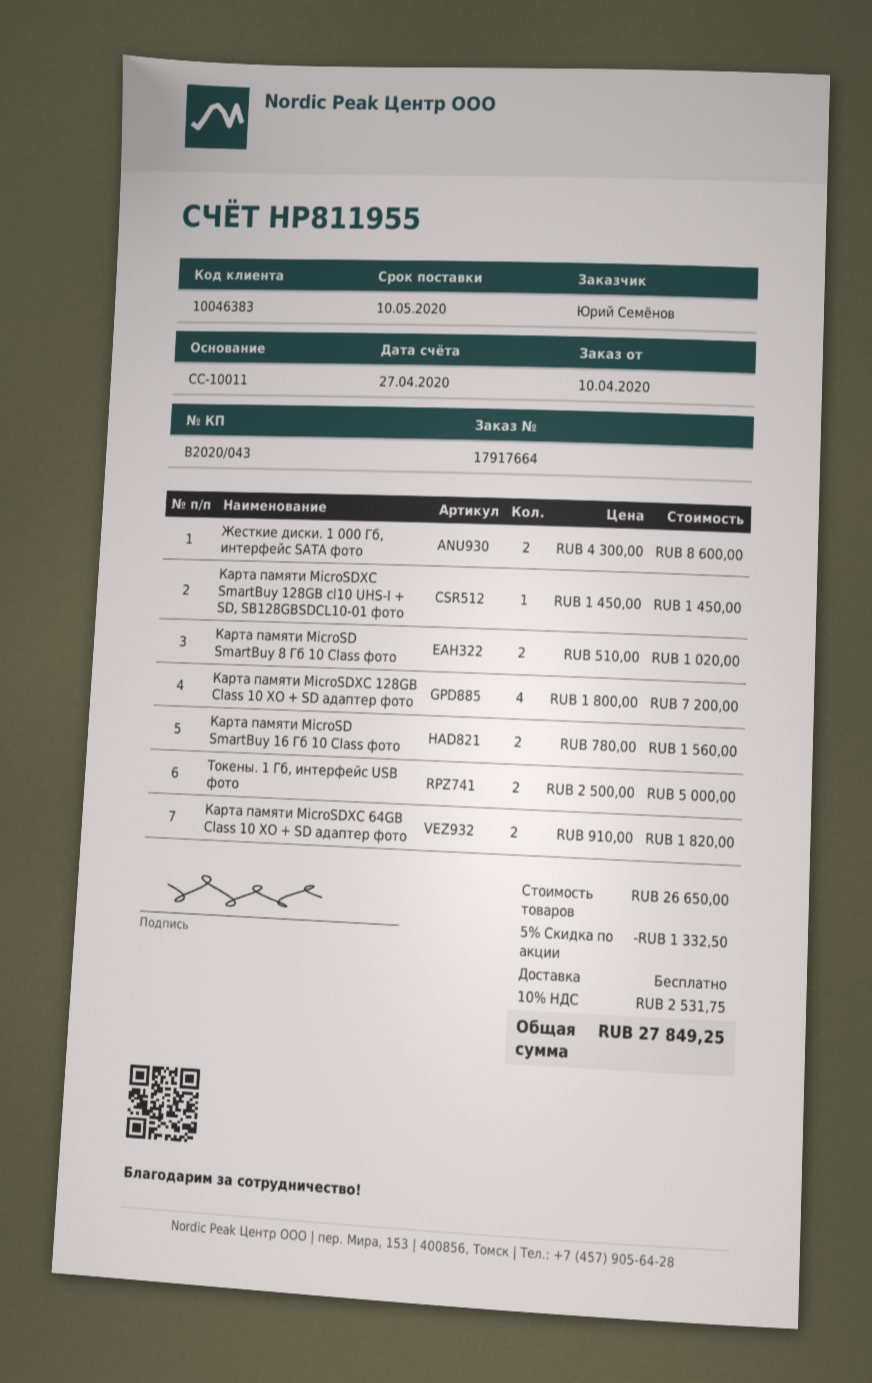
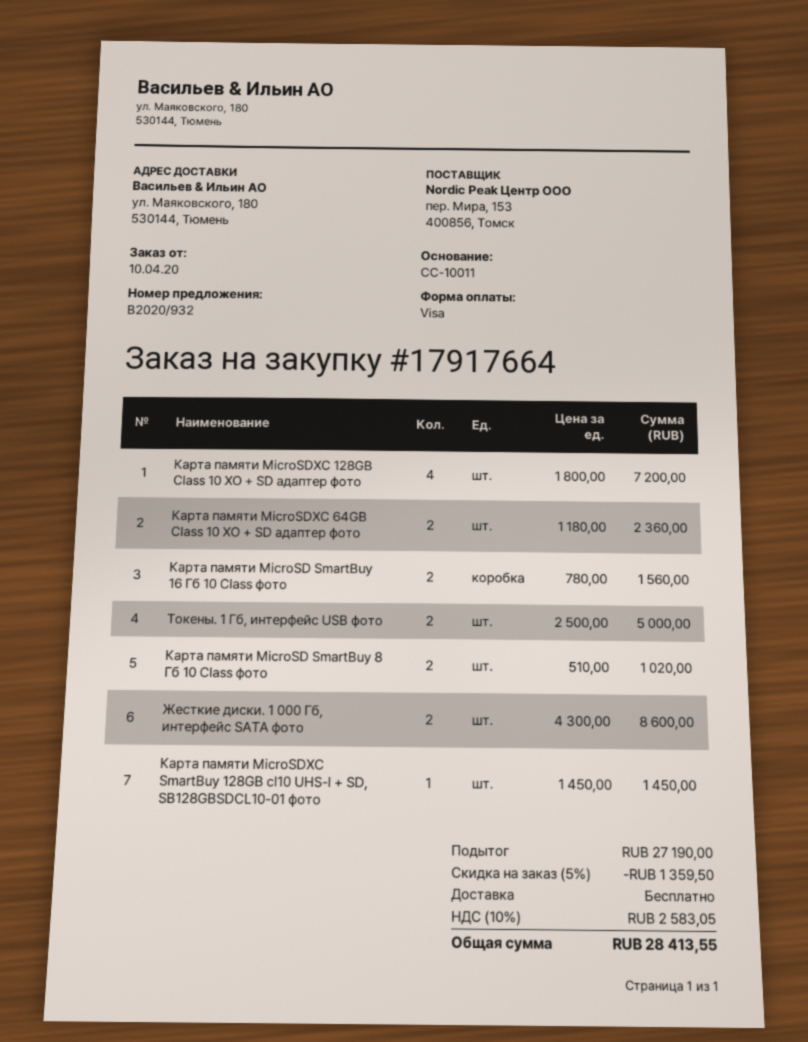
quote number: B2020/043 -> B2020/932
Карта памяти MicroSDXC 64GB Class 10 XO + SD адаптер фото: 2 x 910.00 = 1820.00 -> 2 x 1180.00 = 2360.00
subtotal: 26650.00 -> 27190.00
discount: 5% = 1332.50 -> 5% = 1359.50
tax: 10% = 2531.75 -> 10% = 2583.05
total: 27849.25 -> 28413.55

